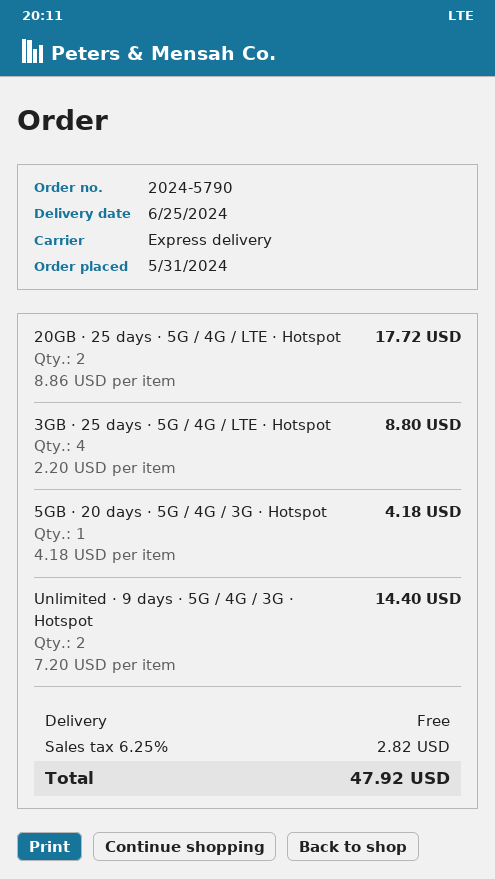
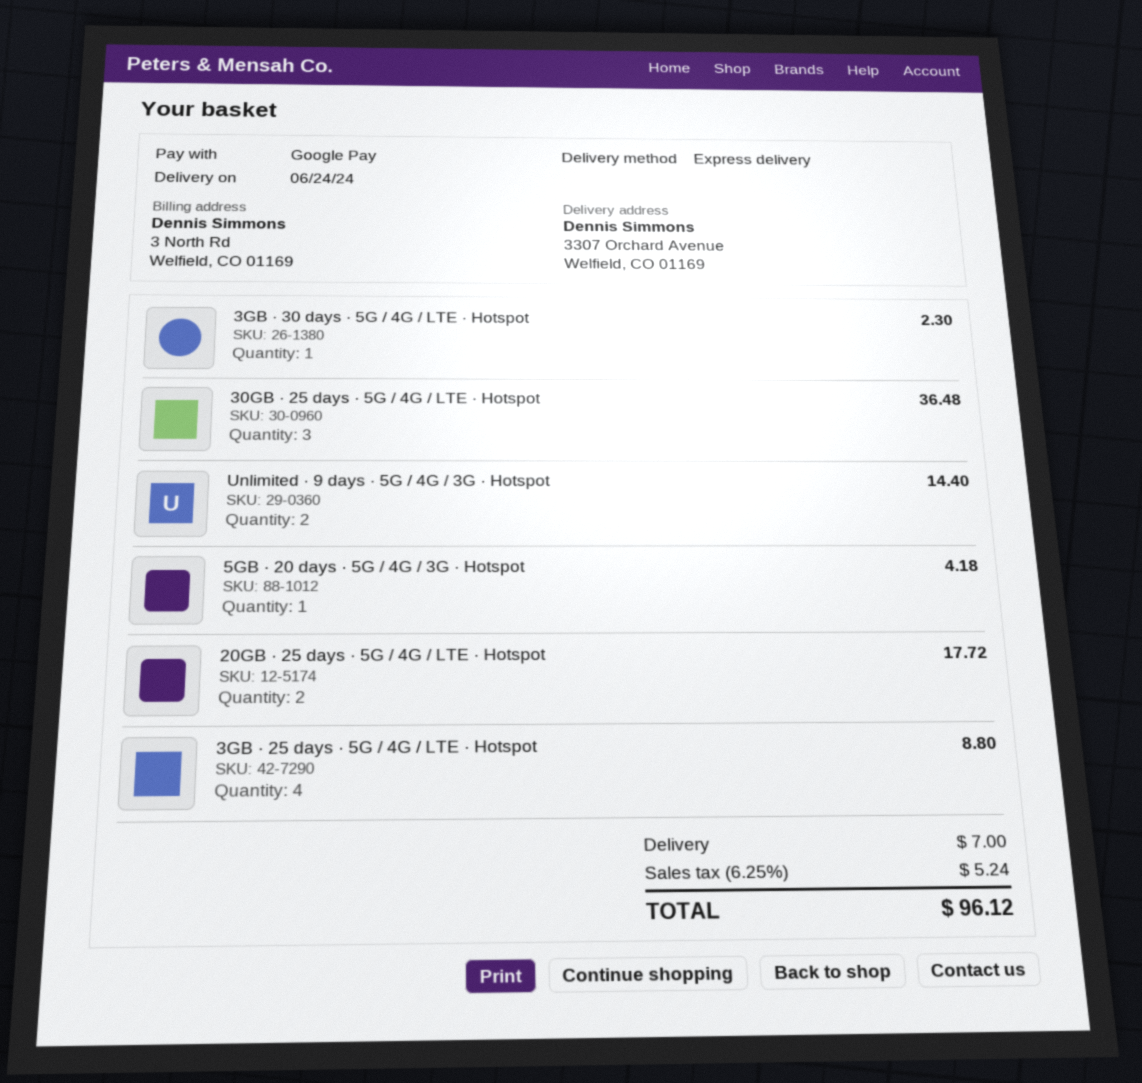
delivery date: 2024-06-25 -> 2024-06-24
3GB · 30 days · 5G / 4G / LTE · Hotspot: none -> 1 for 2.30
30GB · 25 days · 5G / 4G / LTE · Hotspot: none -> 3 for 36.48
shipping: 0.00 -> 7.00
tax: 6.25% = 2.82 -> 6.25% = 5.24
total: 47.92 -> 96.12

